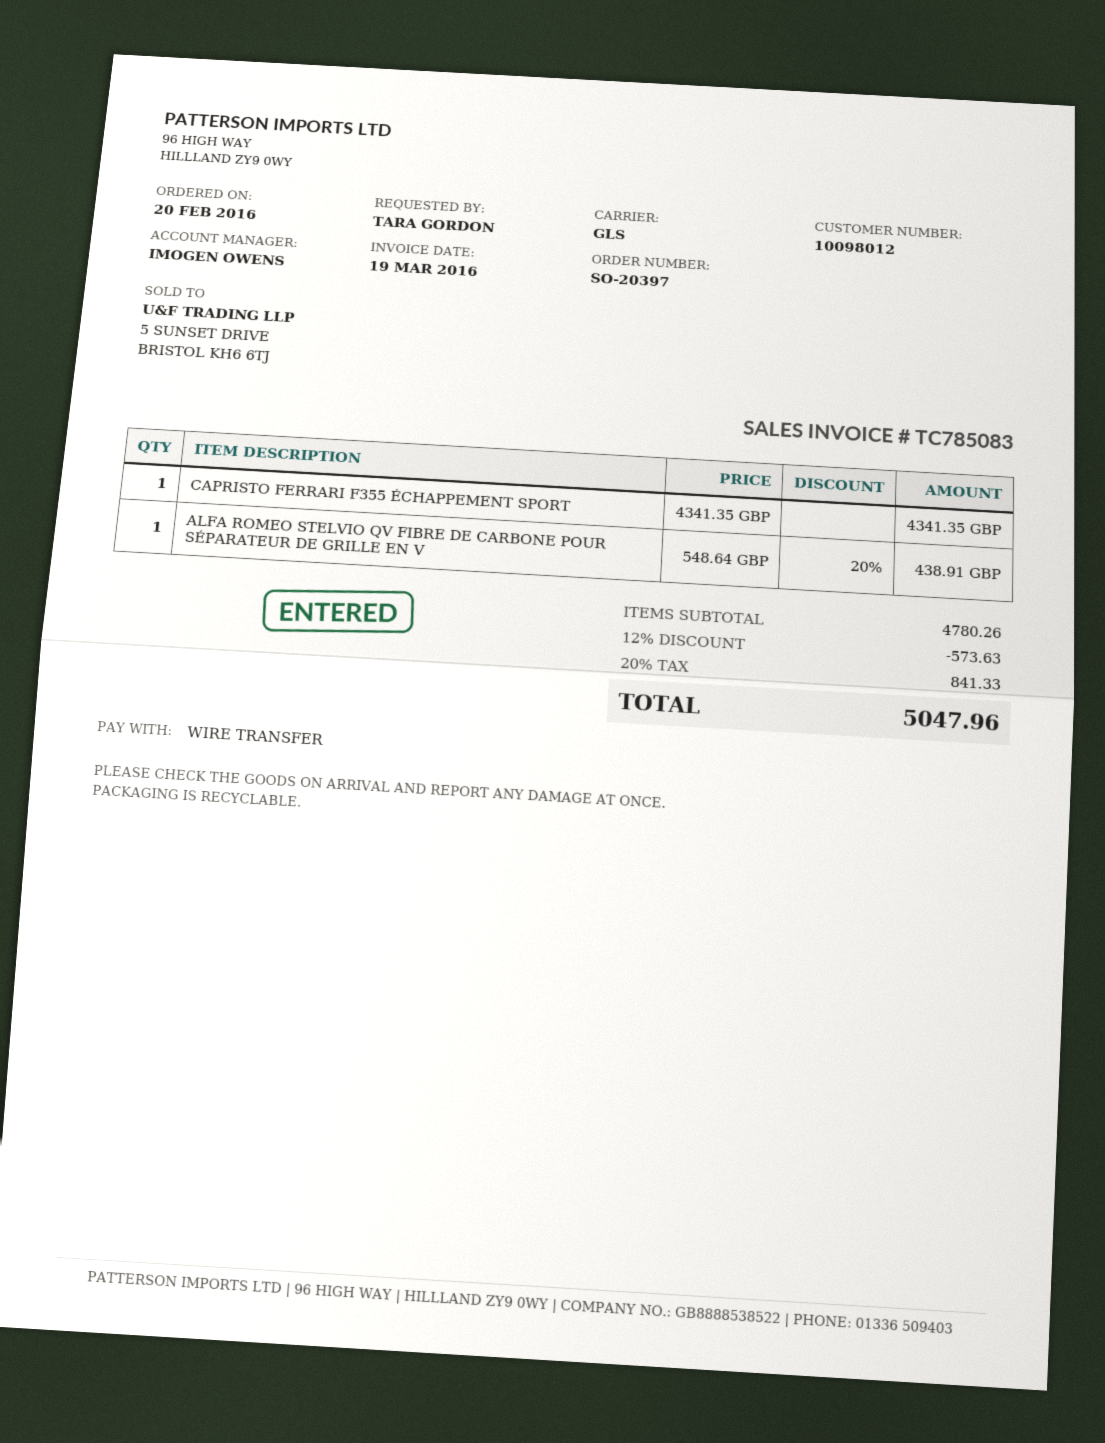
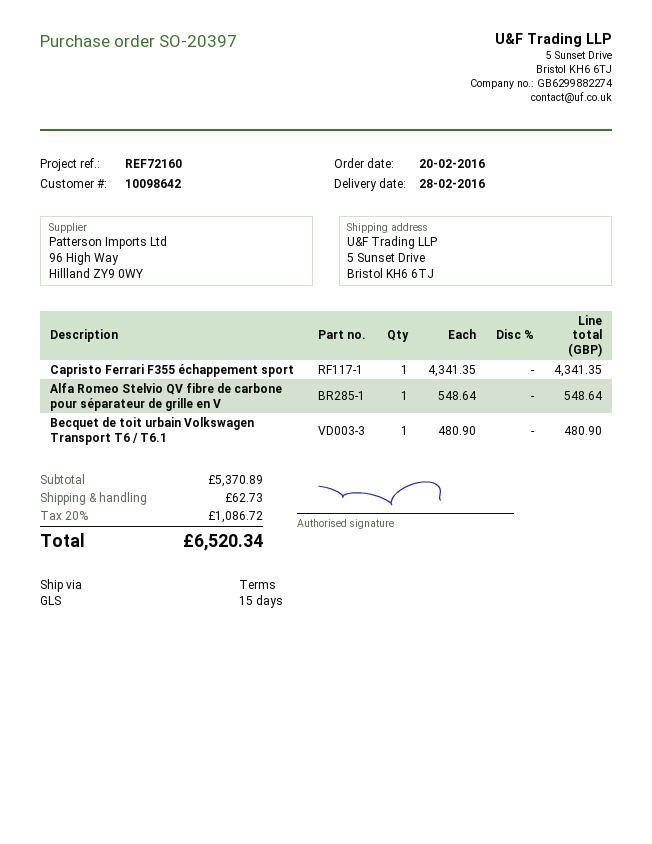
customer number: 10098012 -> 10098642
ALFA ROMEO STELVIO QV FIBRE DE CARBONE POUR SÉPARATEUR DE GRILLE EN V: 1 x 548.64 - 20% = 438.91 -> 1 x 548.64 = 548.64
Becquet de toit urbain Volkswagen Transport T6 / T6.1: none -> 1 x 480.90 = 480.90
subtotal: 4780.26 -> 5370.89
discount: 12% = 573.63 -> none
shipping: none -> 62.73
tax: 20% = 841.33 -> 20% = 1086.72
total: 5047.96 -> 6520.34

